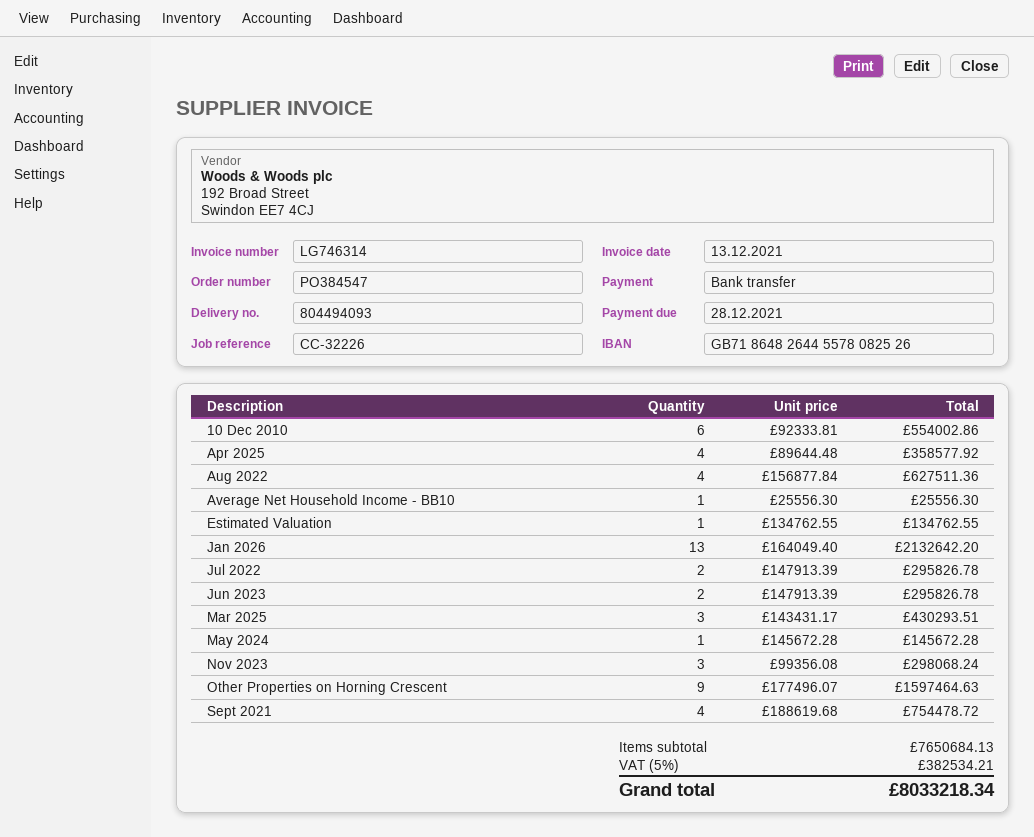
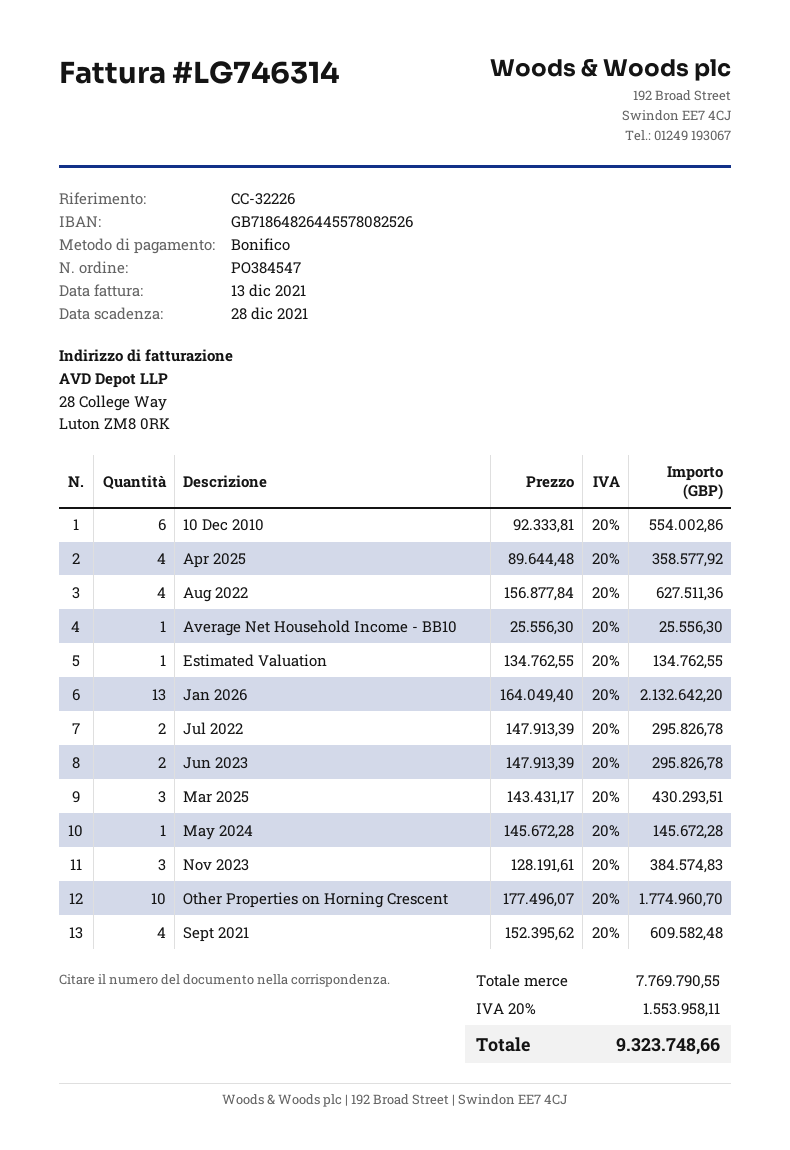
Nov 2023: 3 x 99356.08 = 298068.24 -> 3 x 128191.61 = 384574.83
Other Properties on Horning Crescent: 9 x 177496.07 = 1597464.63 -> 10 x 177496.07 = 1774960.70
Sept 2021: 4 x 188619.68 = 754478.72 -> 4 x 152395.62 = 609582.48
subtotal: 7650684.13 -> 7769790.55
tax: 5% = 382534.21 -> 20% = 1553958.11
total: 8033218.34 -> 9323748.66

